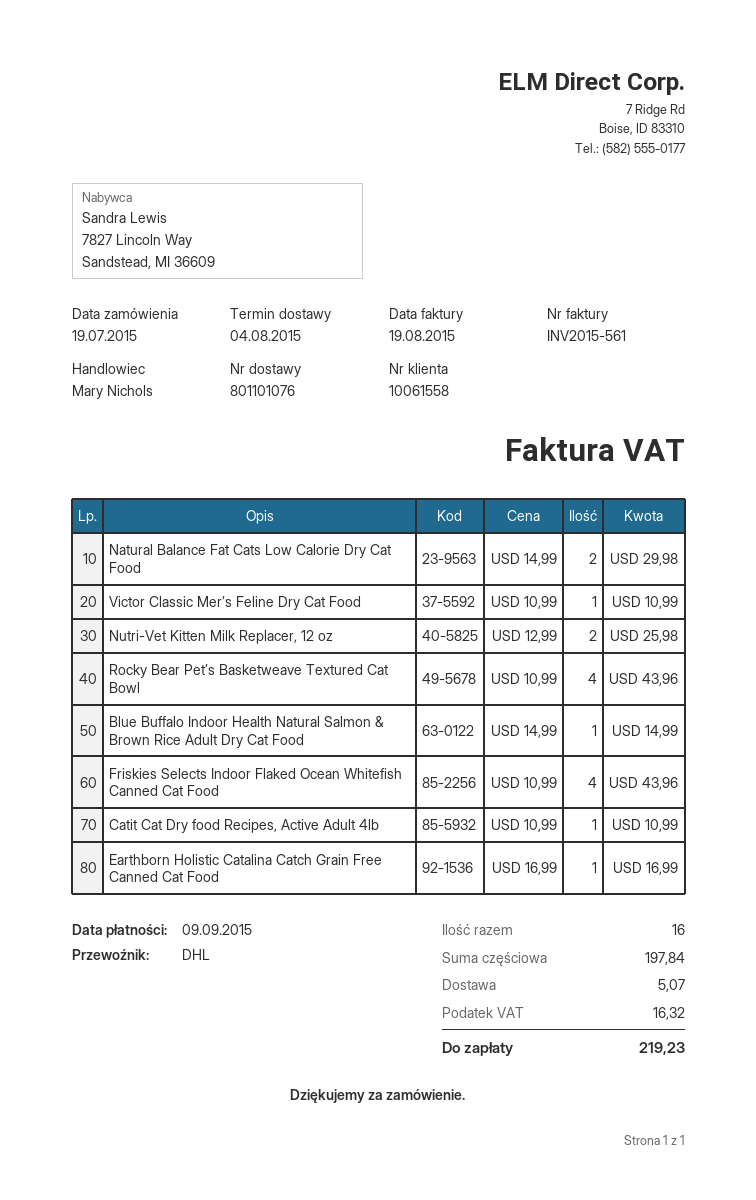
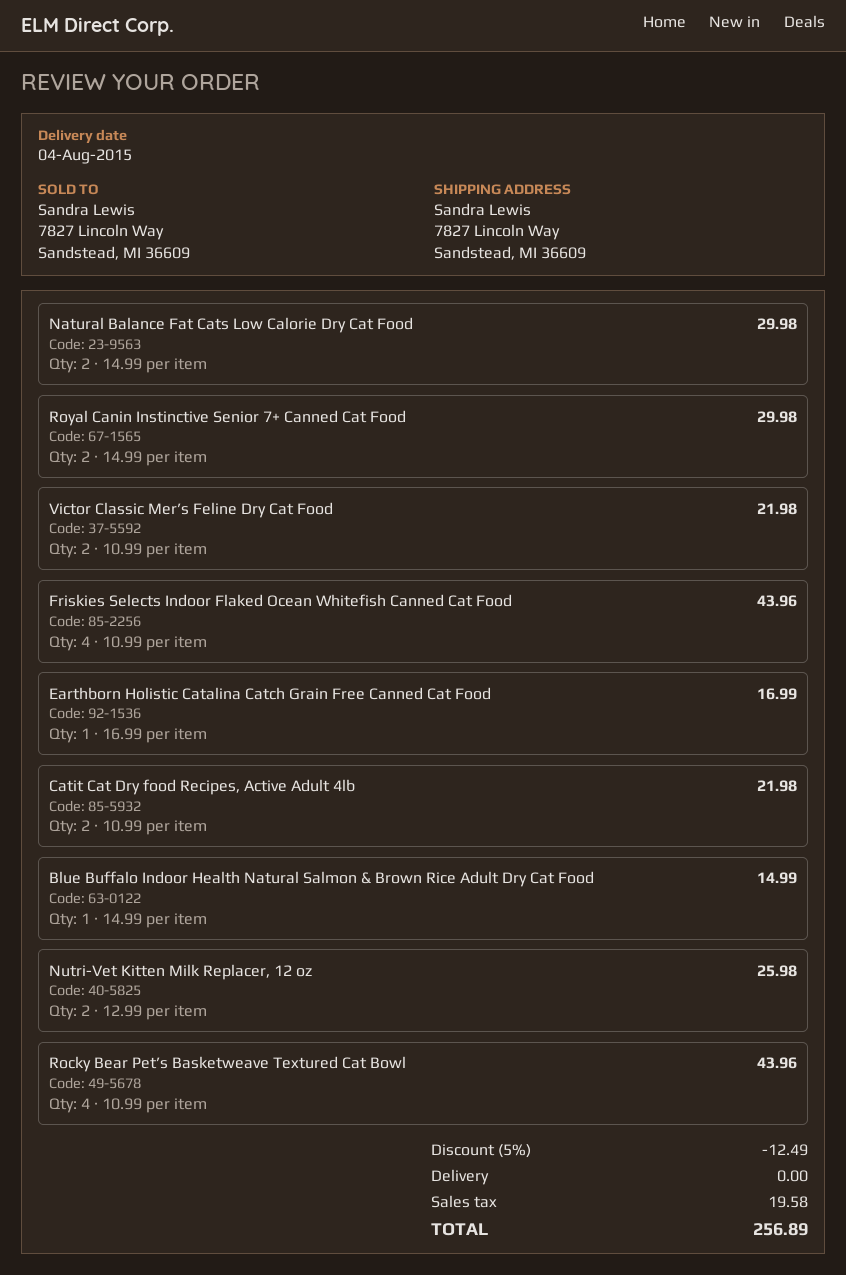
Victor Classic Mer’s Feline Dry Cat Food: 1 x 10.99 = 10.99 -> 2 x 10.99 = 21.98
Catit Cat Dry food Recipes, Active Adult 4lb: 1 x 10.99 = 10.99 -> 2 x 10.99 = 21.98
Royal Canin Instinctive Senior 7+ Canned Cat Food: none -> 2 x 14.99 = 29.98
discount: none -> 5% = 12.49
shipping: 5.07 -> 0.00
tax: 16.32 -> 19.58
total: 219.23 -> 256.89

